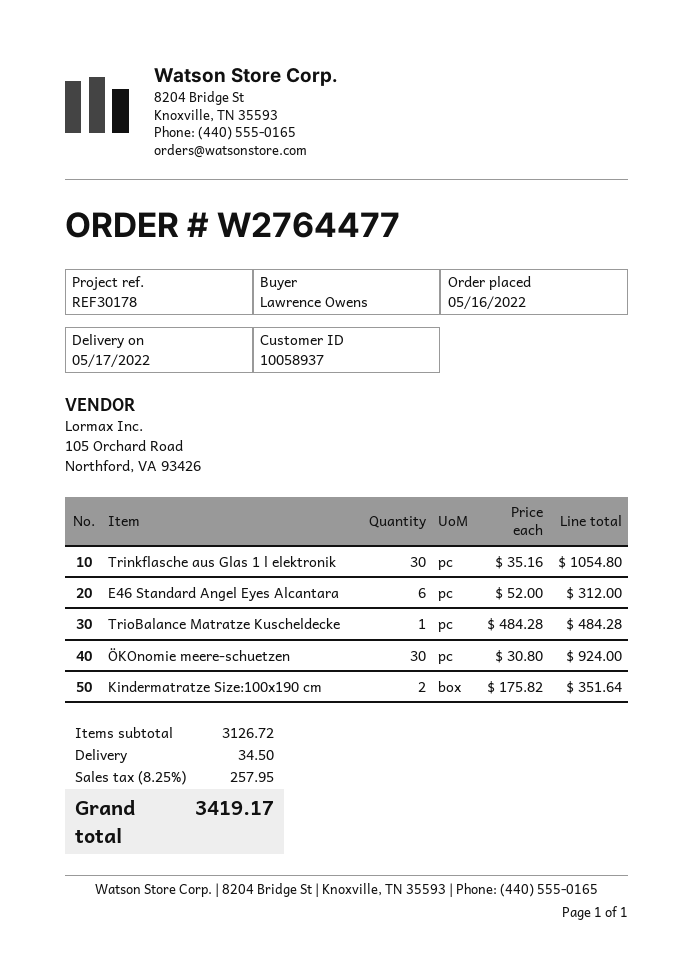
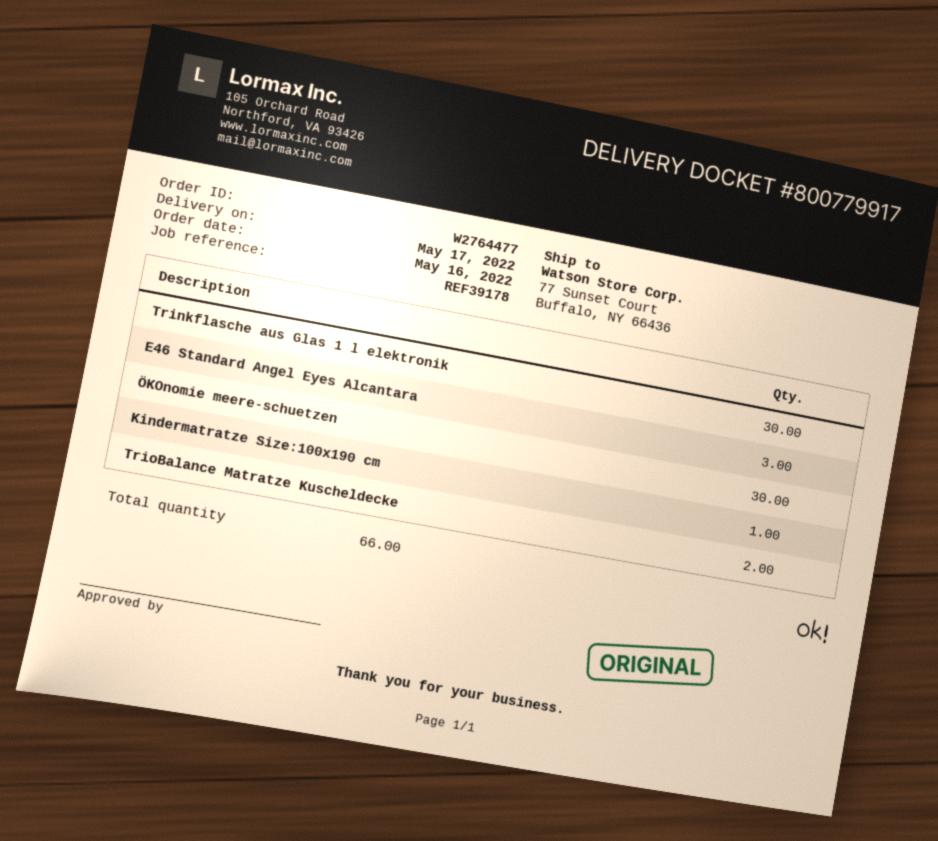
reference: REF30178 -> REF39178
E46 Standard Angel Eyes Alcantara: 6 -> 3
TrioBalance Matratze Kuscheldecke: 1 -> 2
Kindermatratze Size:100x190 cm: 2 -> 1

